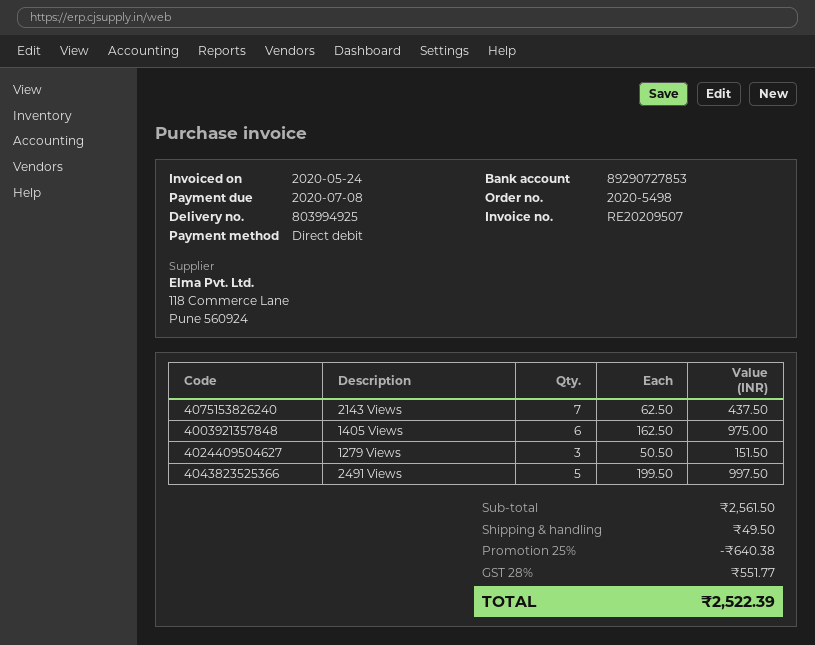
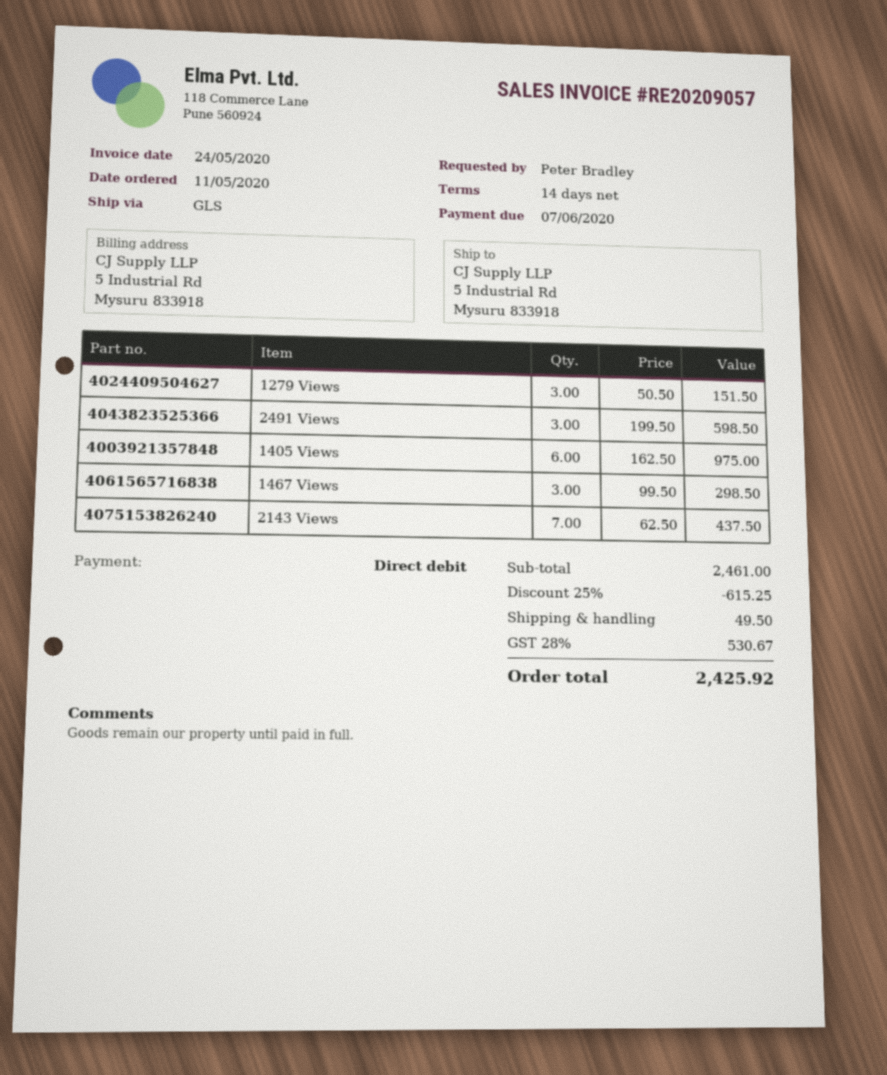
invoice number: RE20209507 -> RE20209057
due date: 2020-07-08 -> 2020-06-07
2491 Views: 5 x 199.50 = 997.50 -> 3 x 199.50 = 598.50
1467 Views: none -> 3 x 99.50 = 298.50
subtotal: 2561.50 -> 2461.00
discount: 25% = 640.38 -> 25% = 615.25
tax: 28% = 551.77 -> 28% = 530.67
total: 2522.39 -> 2425.92

